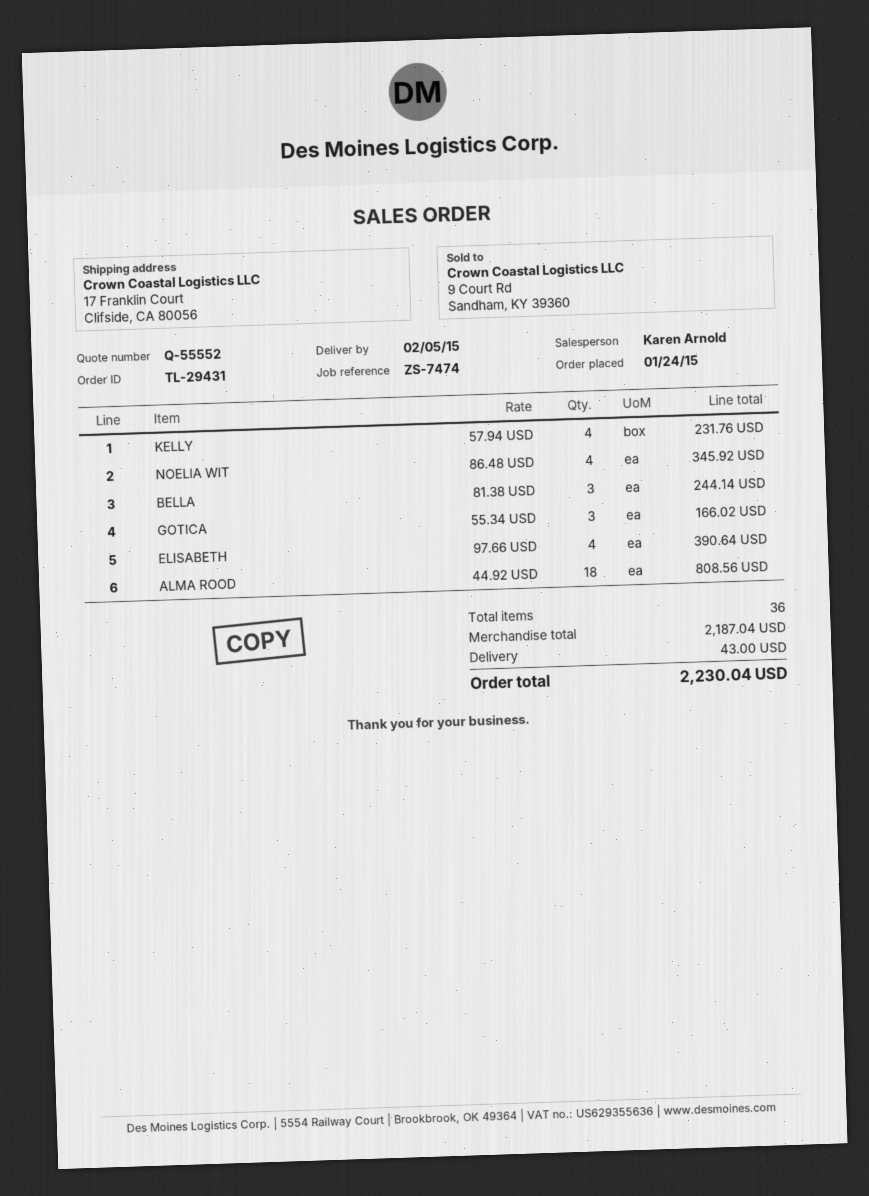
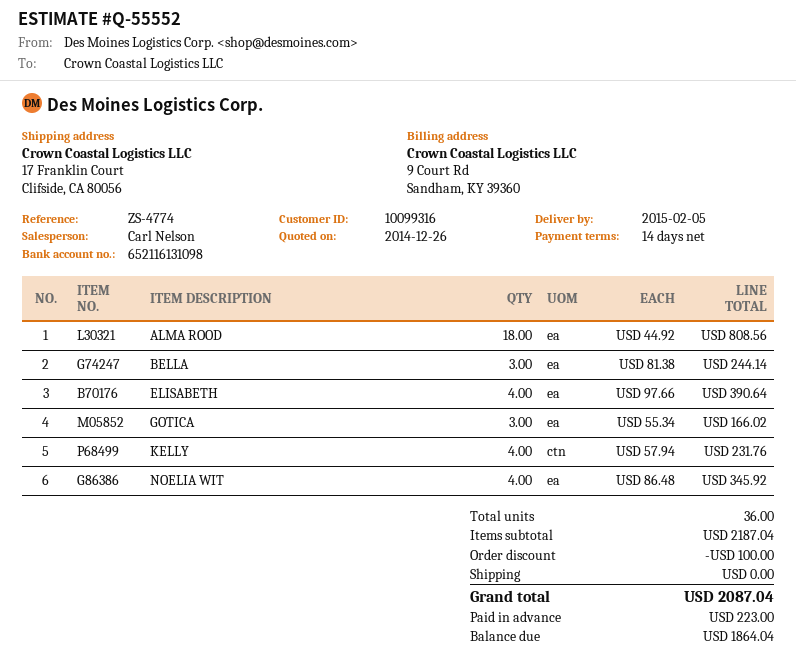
reference: ZS-7474 -> ZS-4774
sales rep: Karen Arnold -> Carl Nelson
discount: none -> 100.00
shipping: 43.00 -> 0.00
total: 2230.04 -> 2087.04

